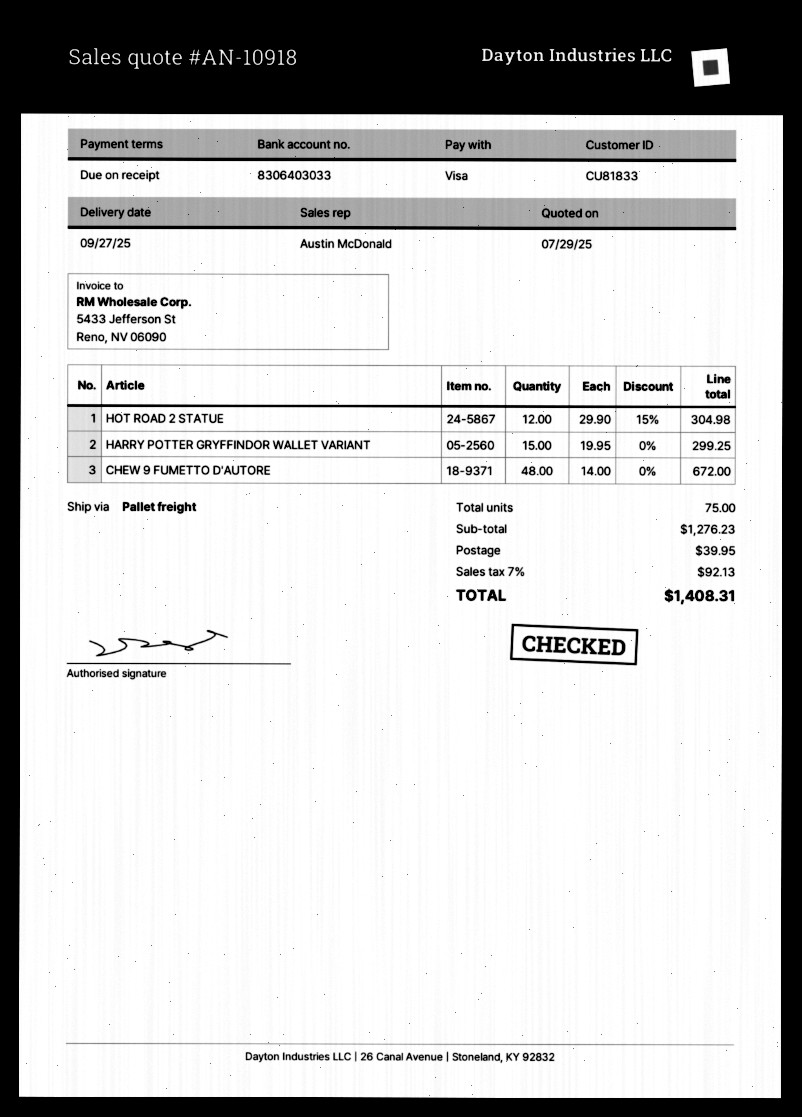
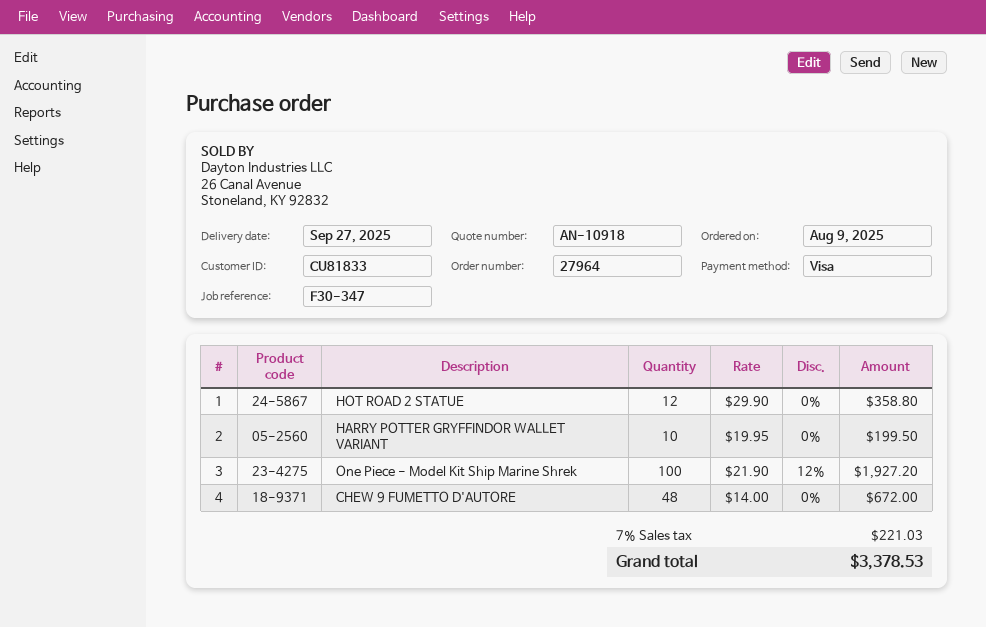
HOT ROAD 2 STATUE: 12 x 29.90 - 15% = 304.98 -> 12 x 29.90 = 358.80
HARRY POTTER GRYFFINDOR WALLET VARIANT: 15 x 19.95 = 299.25 -> 10 x 19.95 = 199.50
One Piece - Model Kit Ship Marine Shrek: none -> 100 x 21.90 - 12% = 1927.20
shipping: 39.95 -> none
tax: 7% = 92.13 -> 7% = 221.03
total: 1408.31 -> 3378.53

